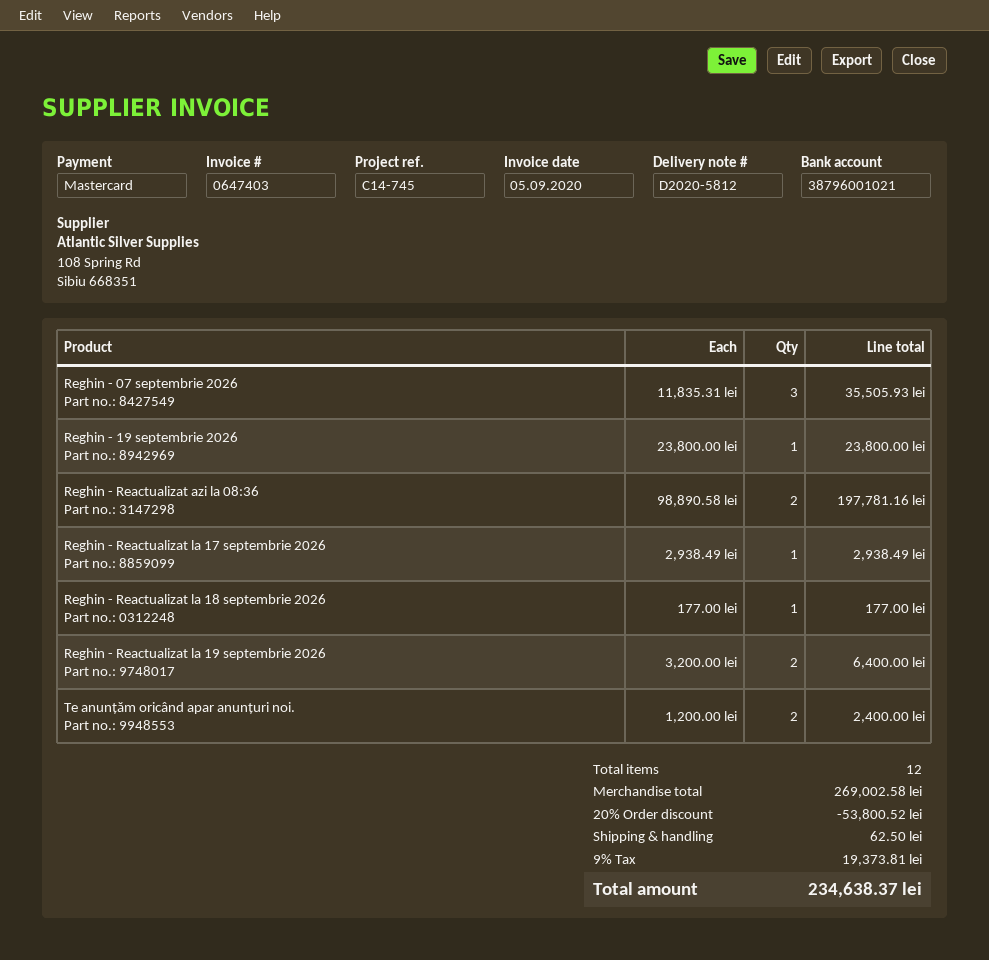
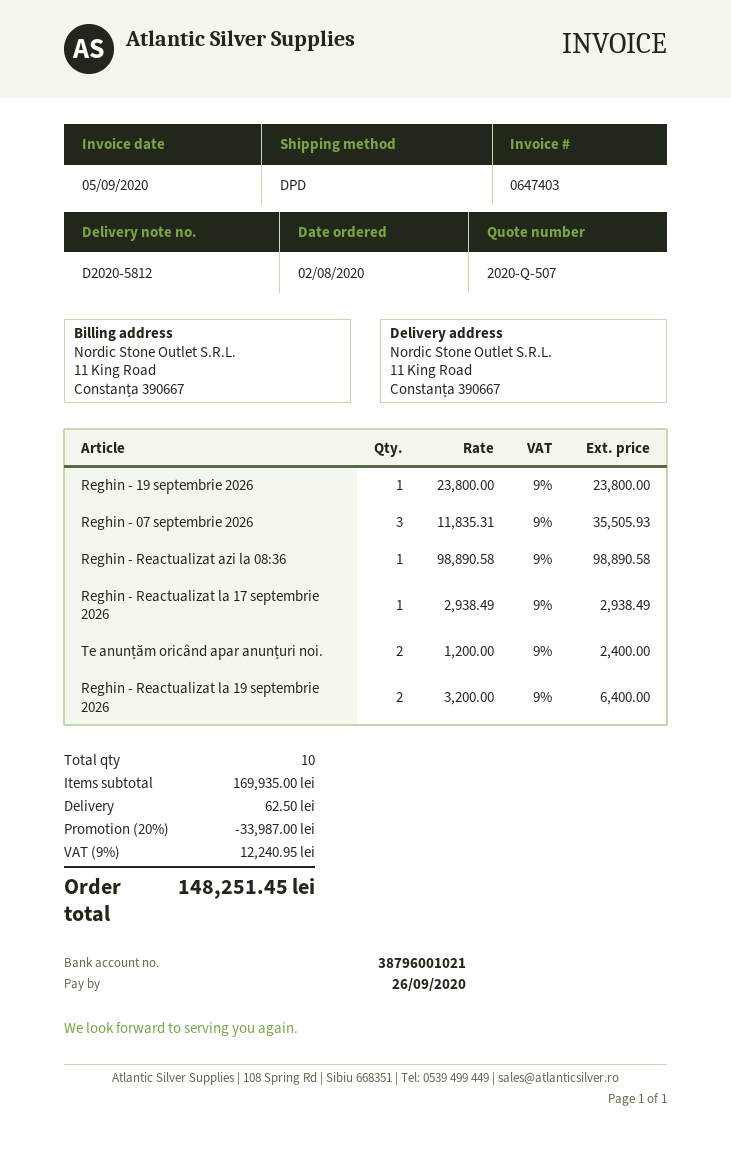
Reghin - Reactualizat azi la 08:36: 2 x 98890.58 = 197781.16 -> 1 x 98890.58 = 98890.58
Reghin - Reactualizat la 18 septembrie 2026: 1 x 177.00 = 177.00 -> none
total quantity: 12 -> 10
subtotal: 269002.58 -> 169935.00
discount: 20% = 53800.52 -> 20% = 33987.00
tax: 9% = 19373.81 -> 9% = 12240.95
total: 234638.37 -> 148251.45

